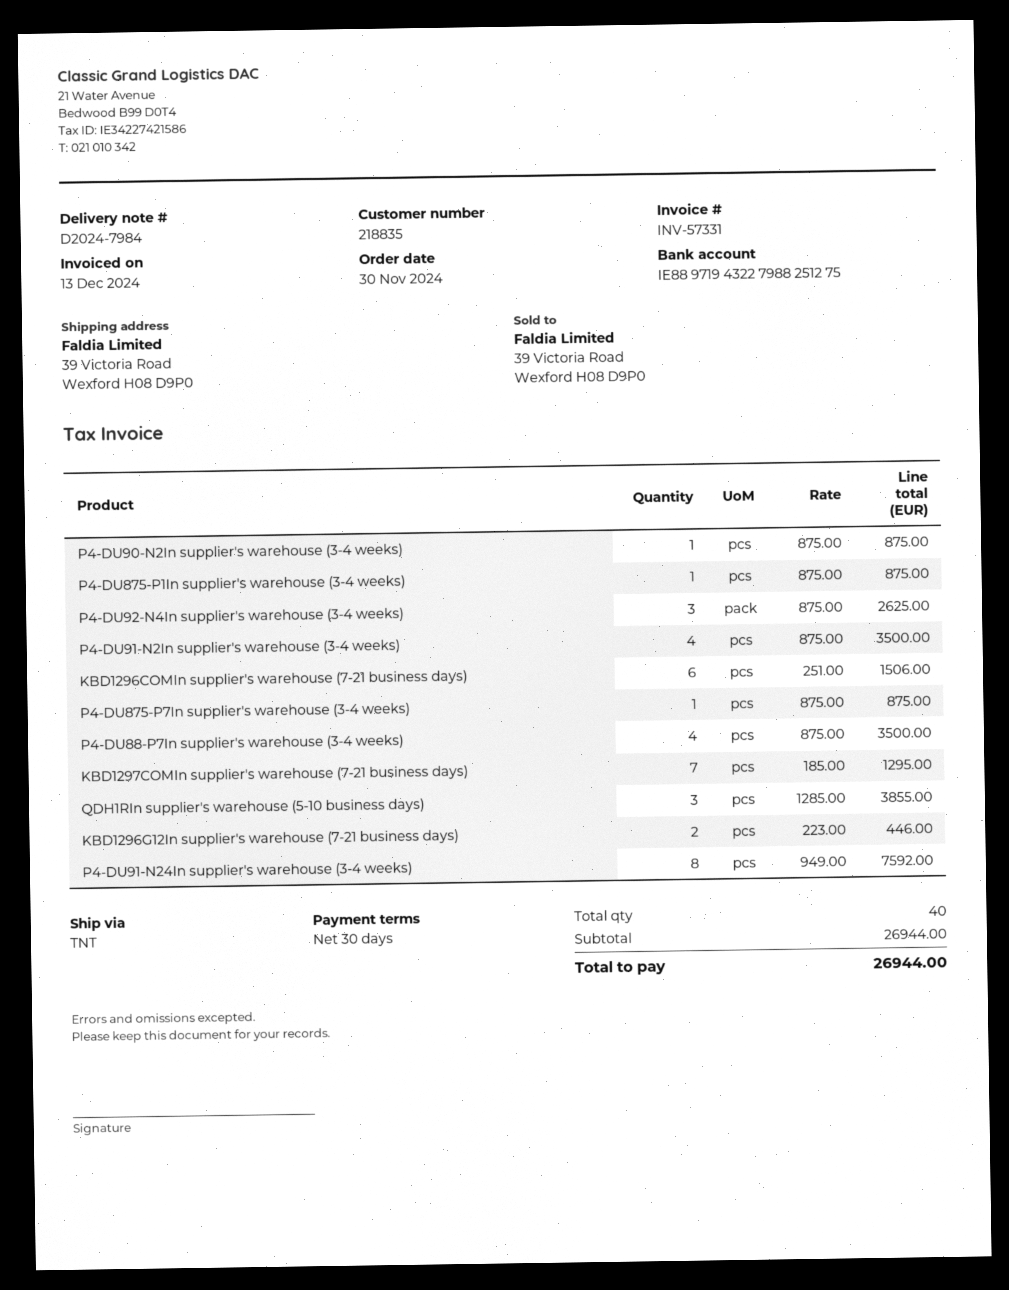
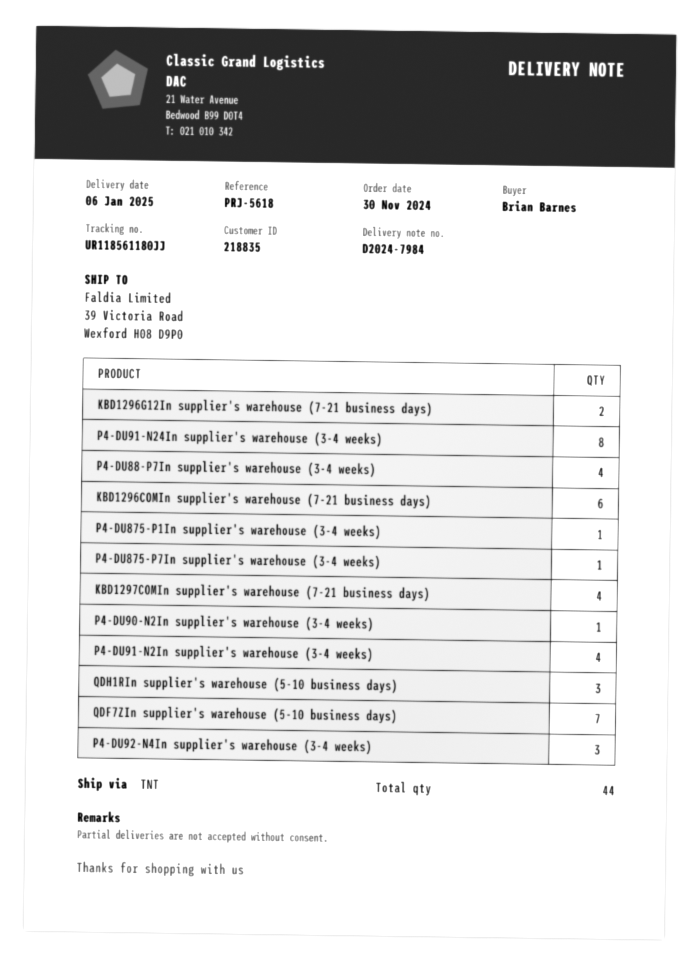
KBD1297COMIn supplier's warehouse (7-21 business days): 7 -> 4
QDF7ZIn supplier's warehouse (5-10 business days): none -> 7
total quantity: 40 -> 44

